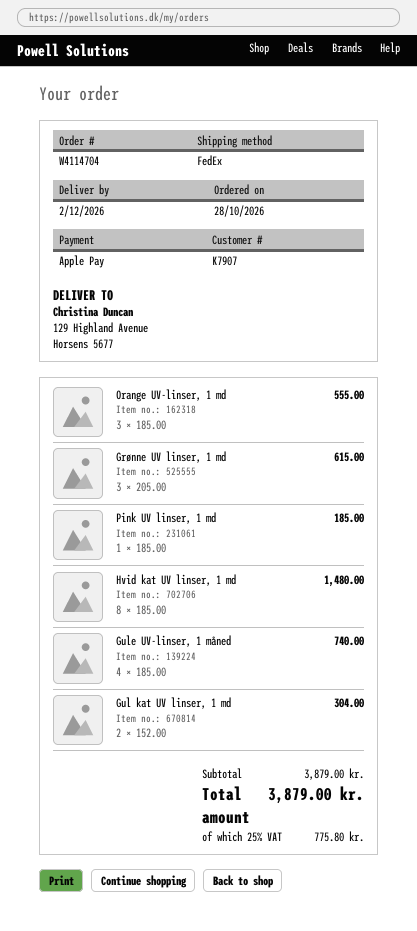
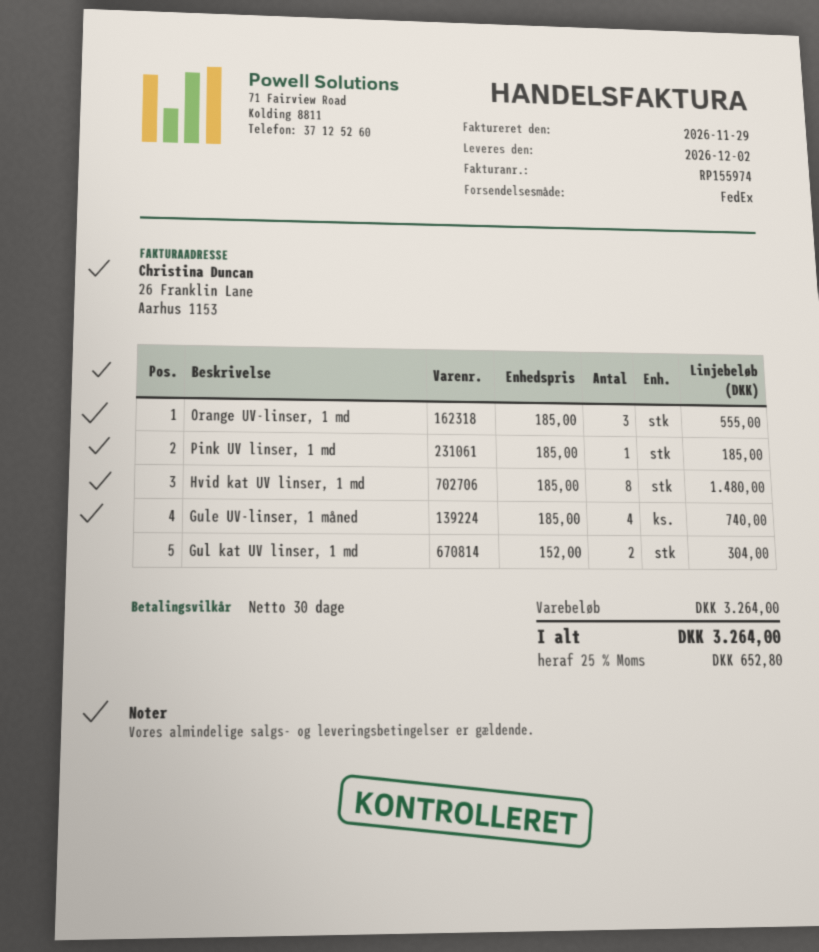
Grønne UV linser, 1 md: 3 x 205.00 = 615.00 -> none
subtotal: 3879.00 -> 3264.00
tax: 25% = 775.80 -> 25% = 652.80
total: 3879.00 -> 3264.00

